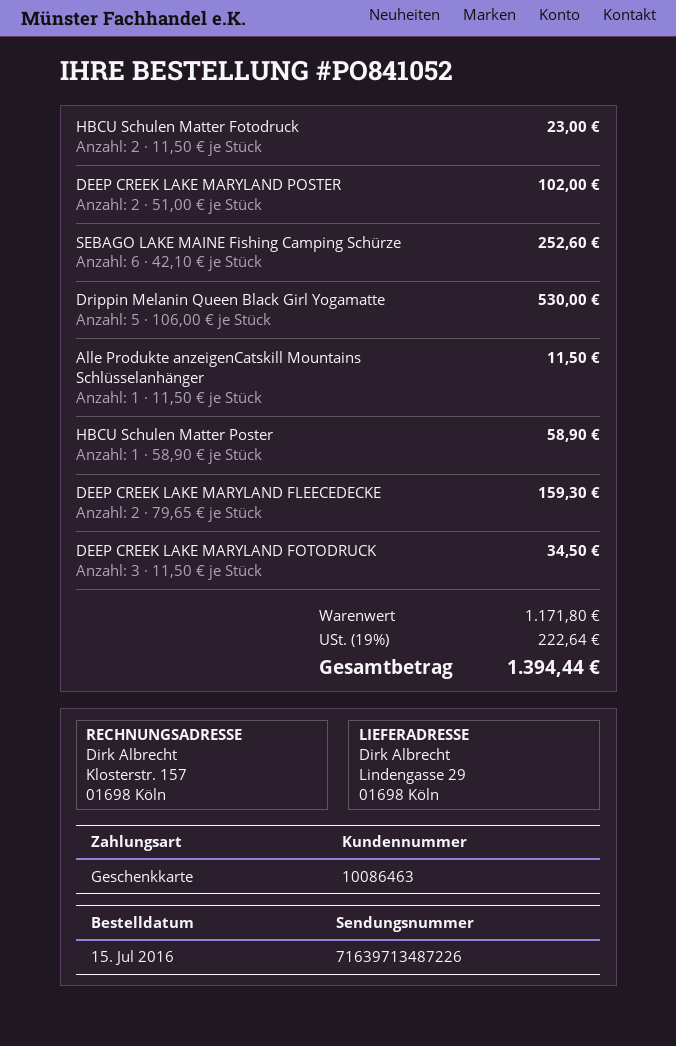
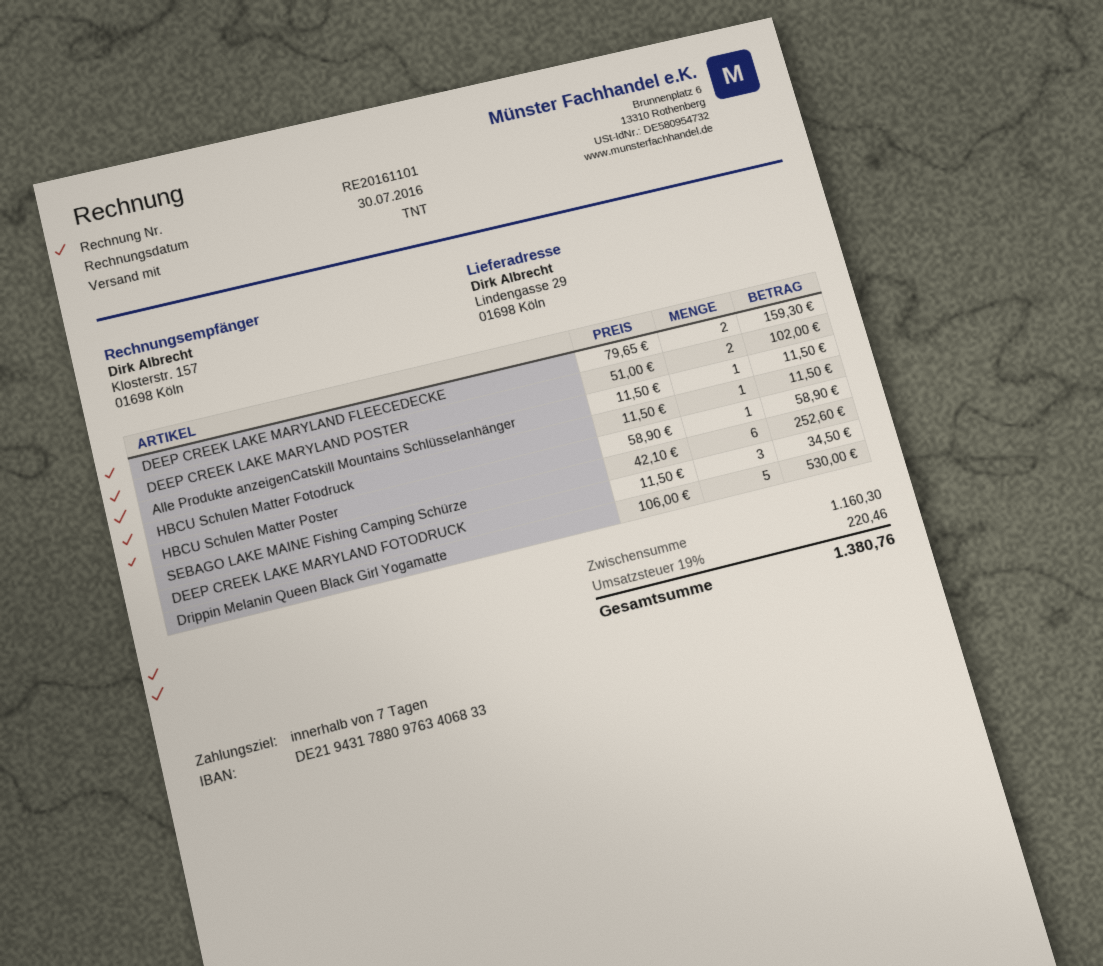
HBCU Schulen Matter Fotodruck: 2 x 11.50 = 23.00 -> 1 x 11.50 = 11.50
subtotal: 1171.80 -> 1160.30
tax: 19% = 222.64 -> 19% = 220.46
total: 1394.44 -> 1380.76

